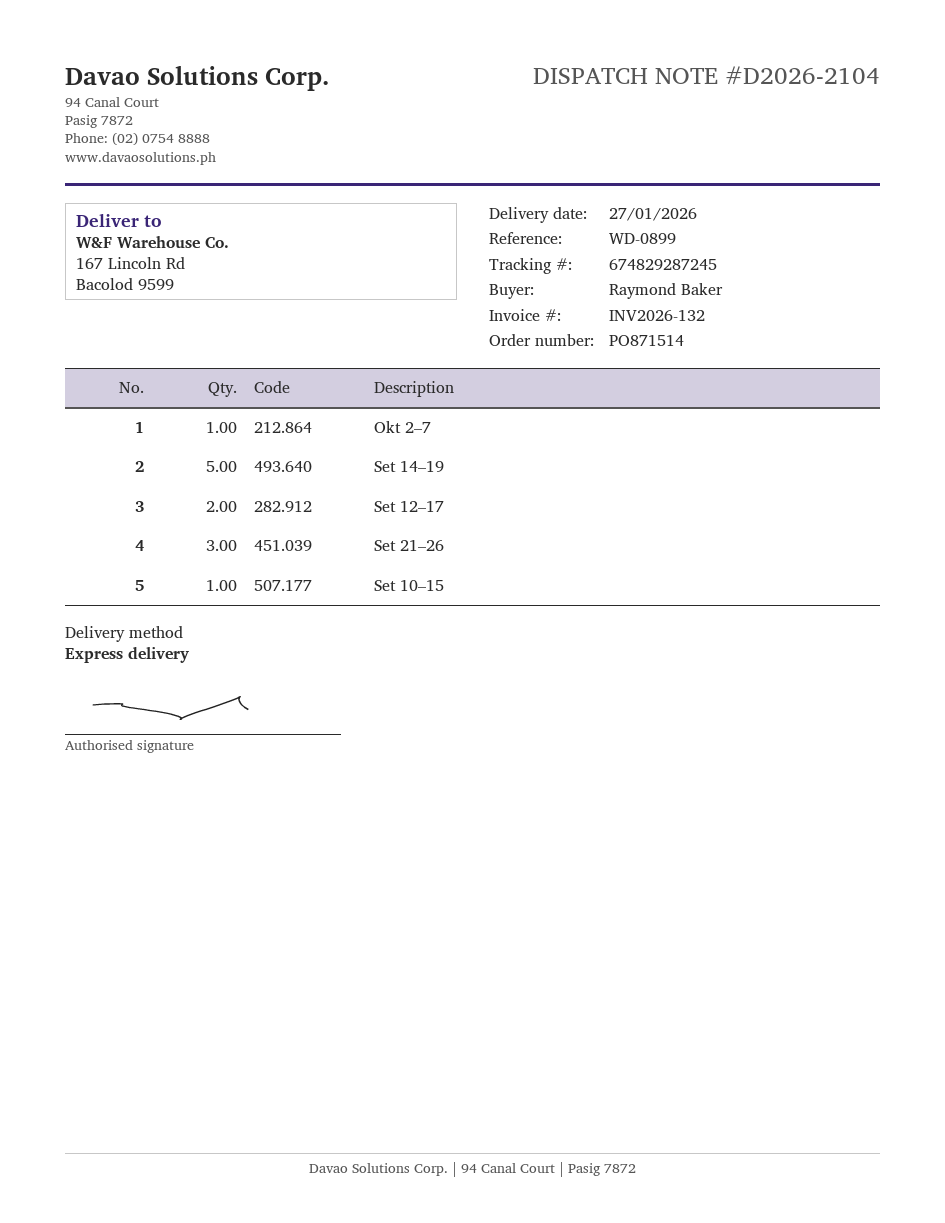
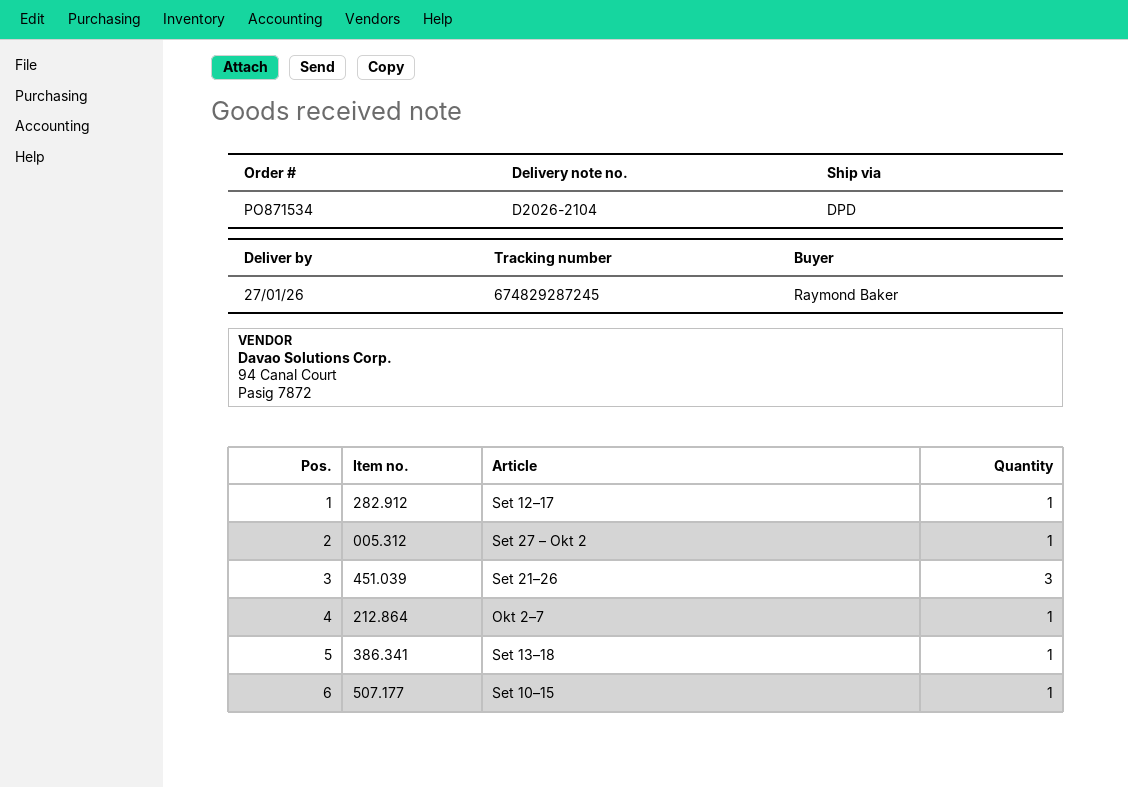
order number: PO871514 -> PO871534
shipping method: express -> DPD
Set 14–19: 5 -> none
Set 12–17: 2 -> 1
Set 27 – Okt 2: none -> 1
Set 13–18: none -> 1

